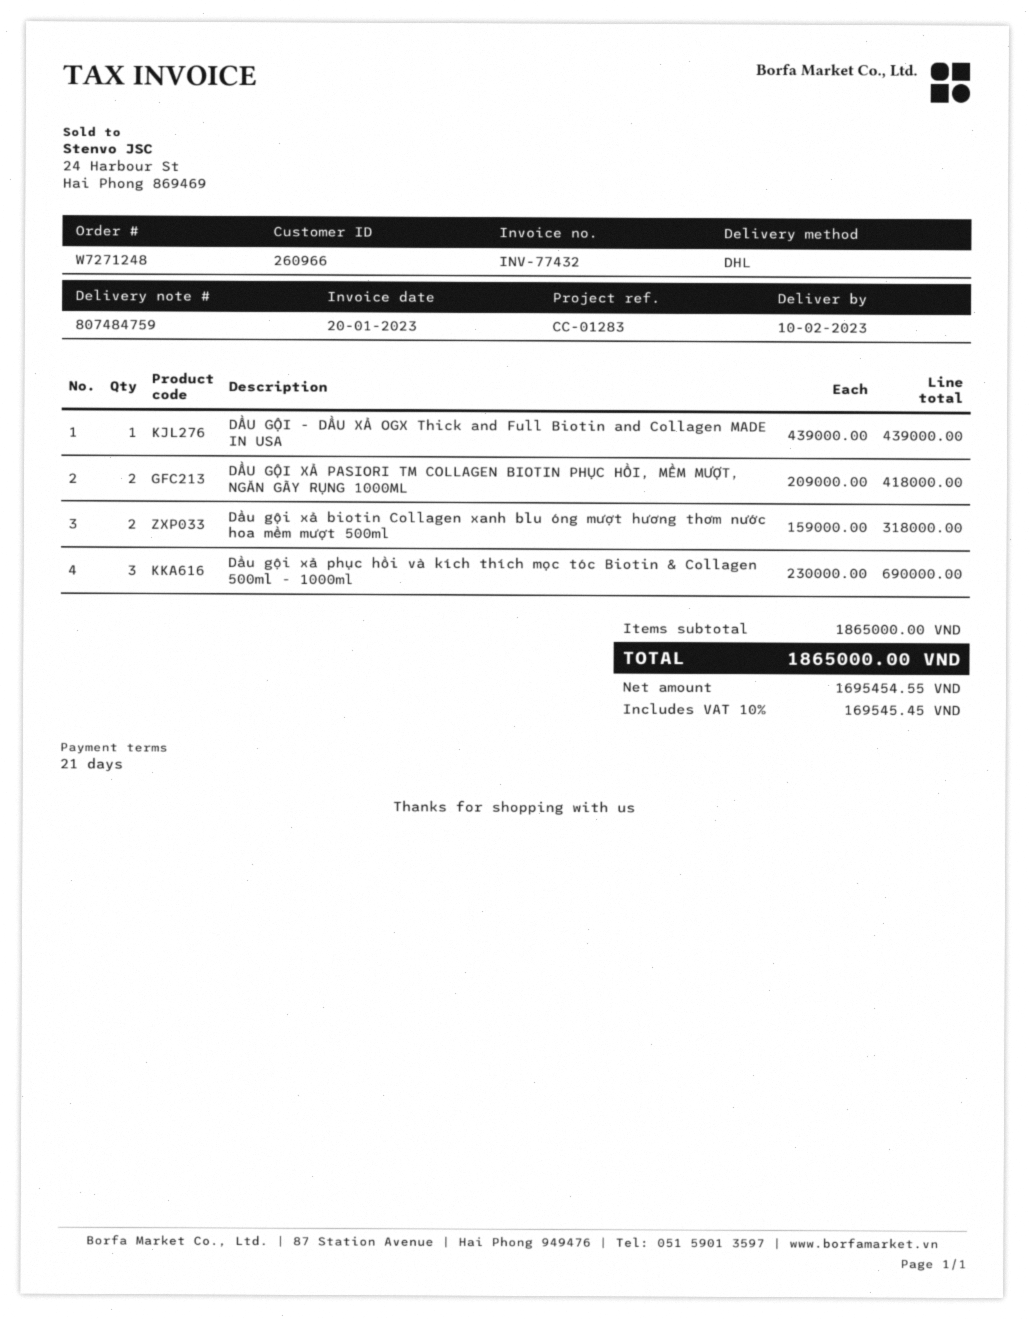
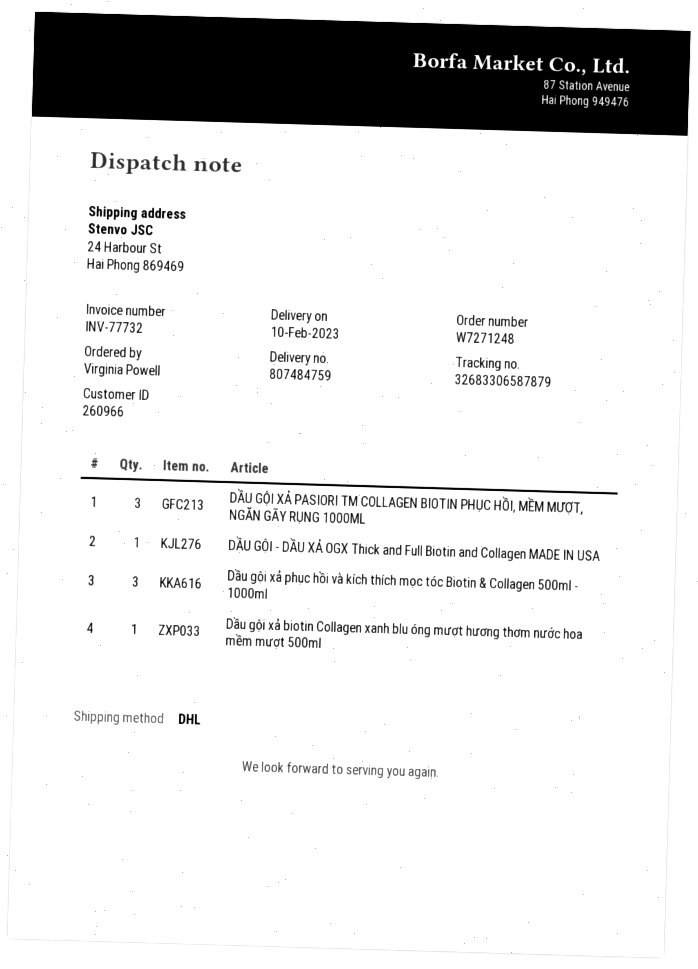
invoice number: INV-77432 -> INV-77732
DẦU GỘI XẢ PASIORI TM COLLAGEN BIOTIN PHỤC HỒI, MỀM MƯỢT, NGĂN GÃY RỤNG 1000ML: 2 -> 3
Dầu gội xả biotin Collagen xanh blu óng mượt hương thơm nước hoa mềm mượt 500ml: 2 -> 1

